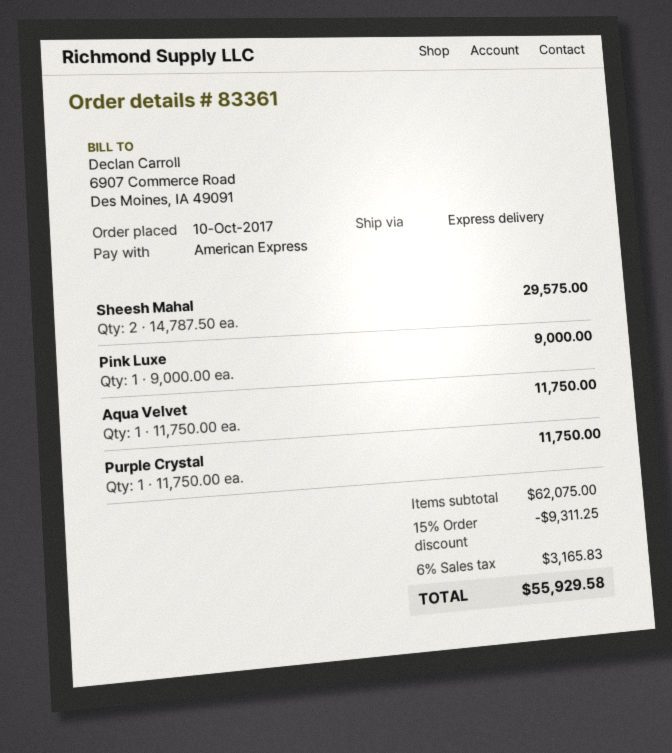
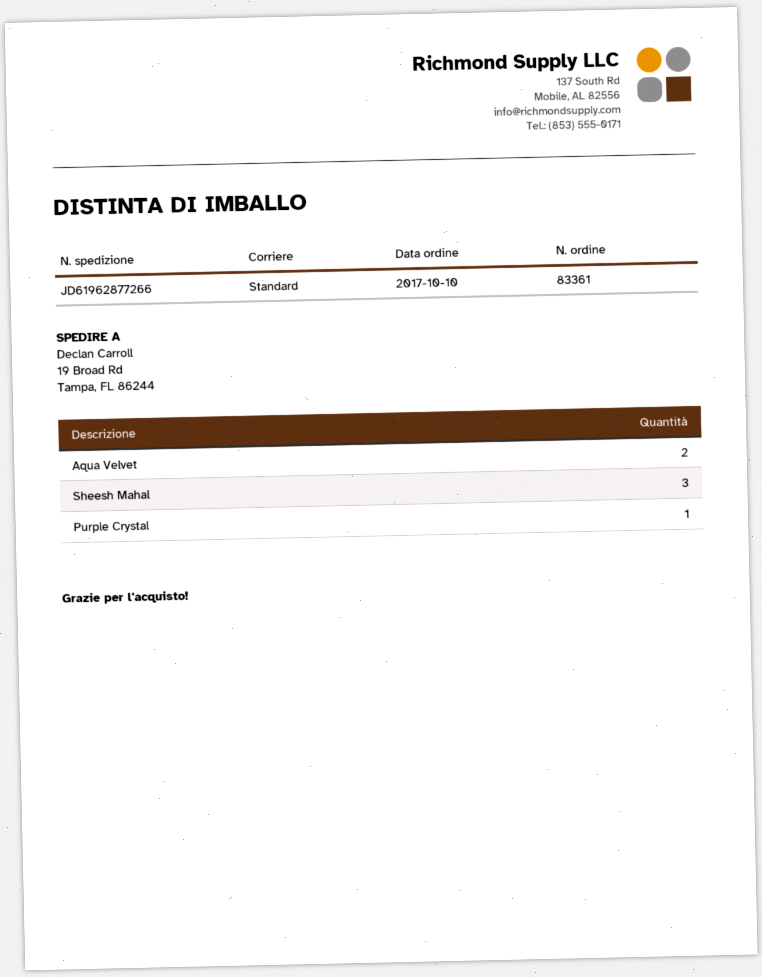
shipping method: express -> standard
Sheesh Mahal: 2 -> 3
Pink Luxe: 1 -> none
Aqua Velvet: 1 -> 2

